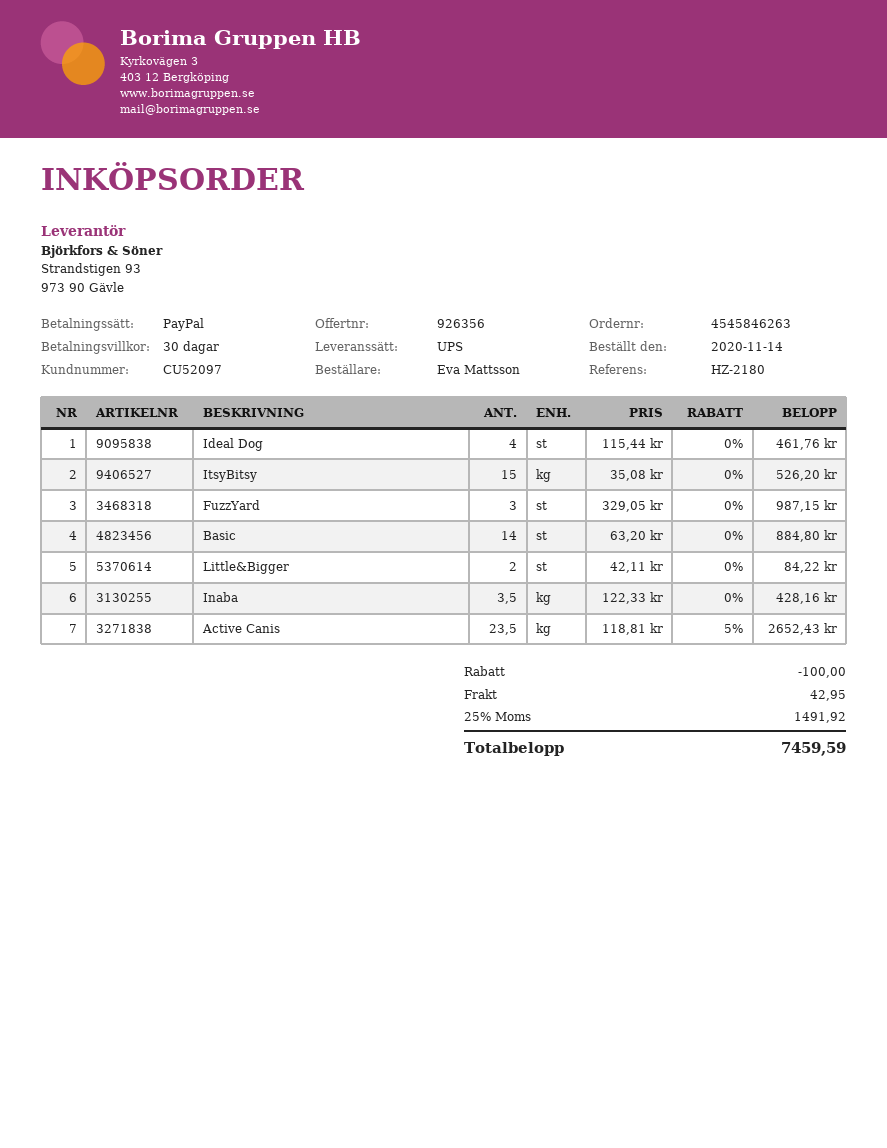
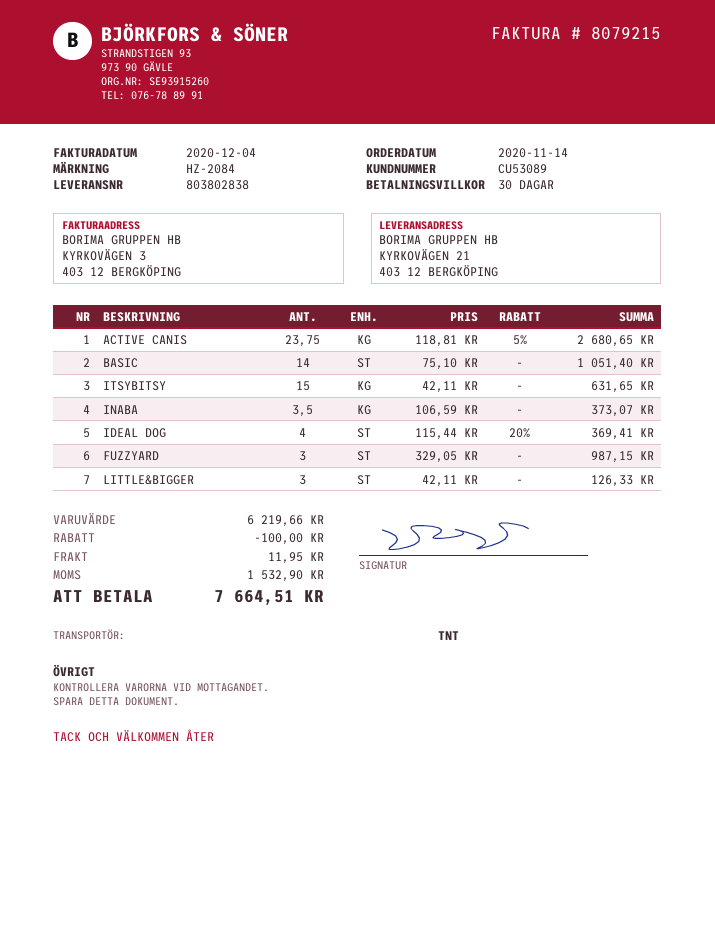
customer number: CU52097 -> CU53089
reference: HZ-2180 -> HZ-2084
shipping method: UPS -> TNT
Ideal Dog: 4 x 115.44 = 461.76 -> 4 x 115.44 - 20% = 369.41
ItsyBitsy: 15 x 35.08 = 526.20 -> 15 x 42.11 = 631.65
Basic: 14 x 63.20 = 884.80 -> 14 x 75.10 = 1051.40
Little&Bigger: 2 x 42.11 = 84.22 -> 3 x 42.11 = 126.33
Inaba: 3.5 x 122.33 = 428.16 -> 3.5 x 106.59 = 373.07
Active Canis: 23.5 x 118.81 - 5% = 2652.43 -> 23.75 x 118.81 - 5% = 2680.65
shipping: 42.95 -> 11.95
tax: 1491.92 -> 1532.90
total: 7459.59 -> 7664.51

